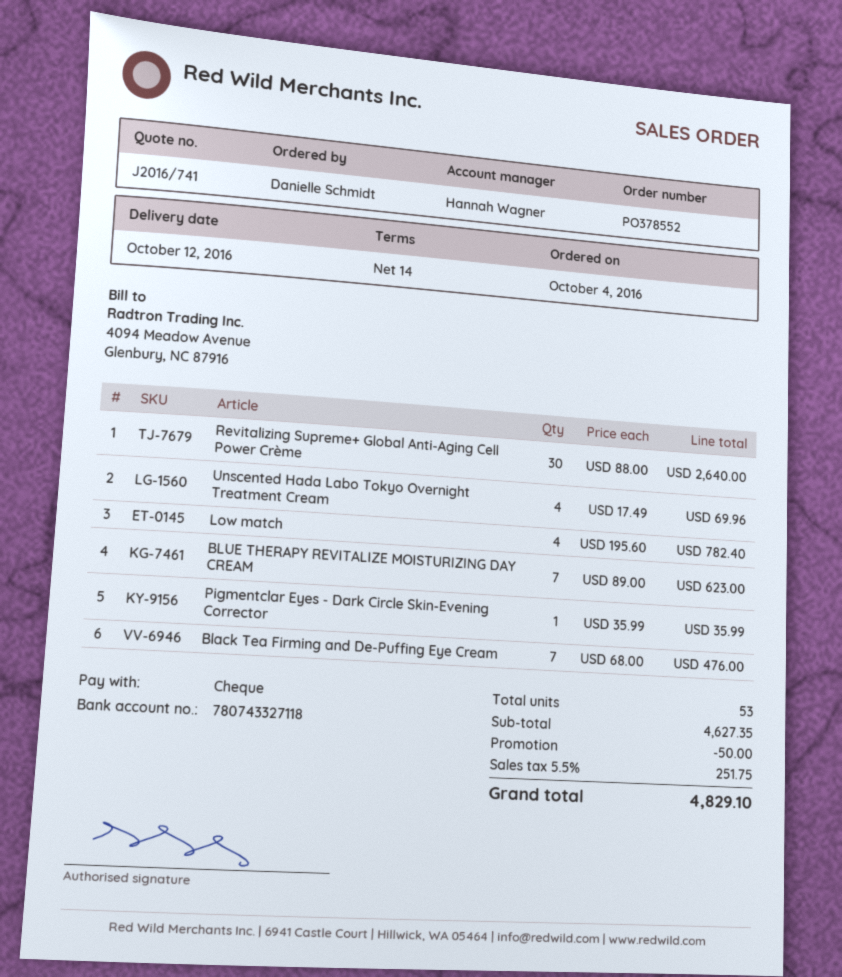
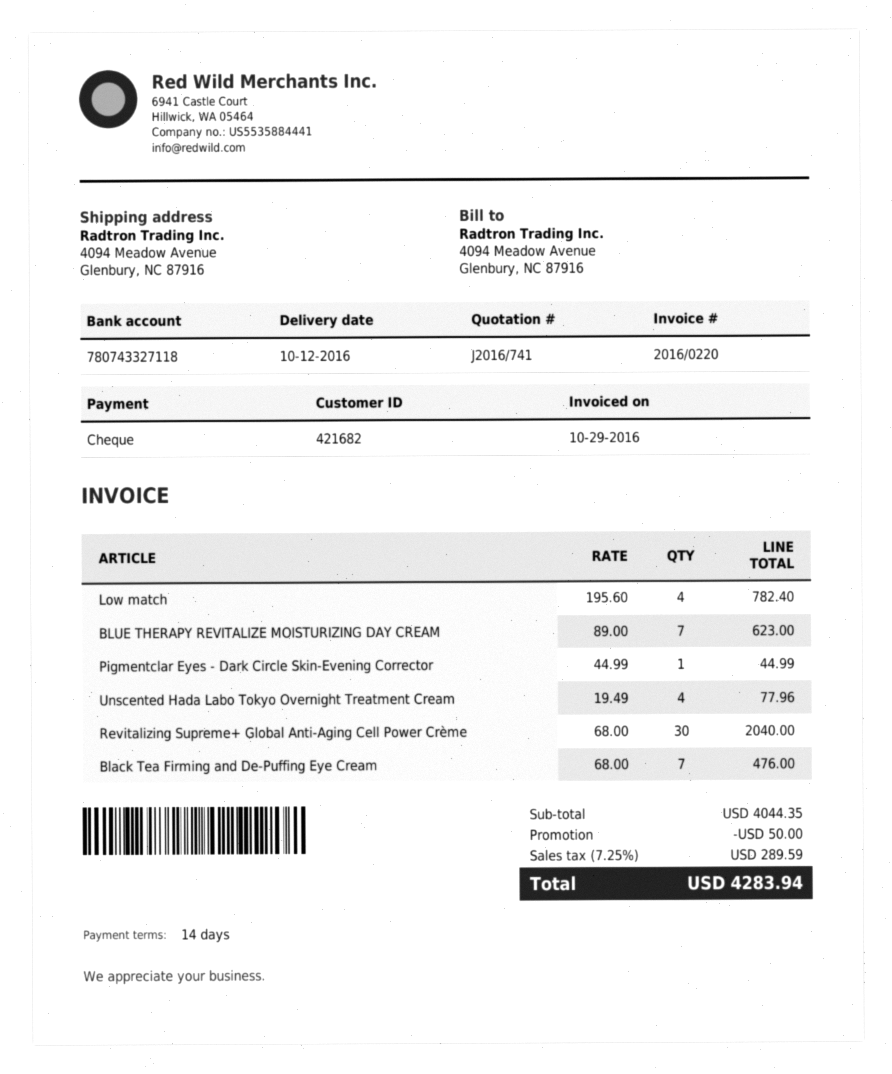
Revitalizing Supreme+ Global Anti-Aging Cell Power Crème: 30 x 88.00 = 2640.00 -> 30 x 68.00 = 2040.00
Unscented Hada Labo Tokyo Overnight Treatment Cream: 4 x 17.49 = 69.96 -> 4 x 19.49 = 77.96
Pigmentclar Eyes - Dark Circle Skin-Evening Corrector: 1 x 35.99 = 35.99 -> 1 x 44.99 = 44.99
subtotal: 4627.35 -> 4044.35
tax: 5.5% = 251.75 -> 7.25% = 289.59
total: 4829.10 -> 4283.94

